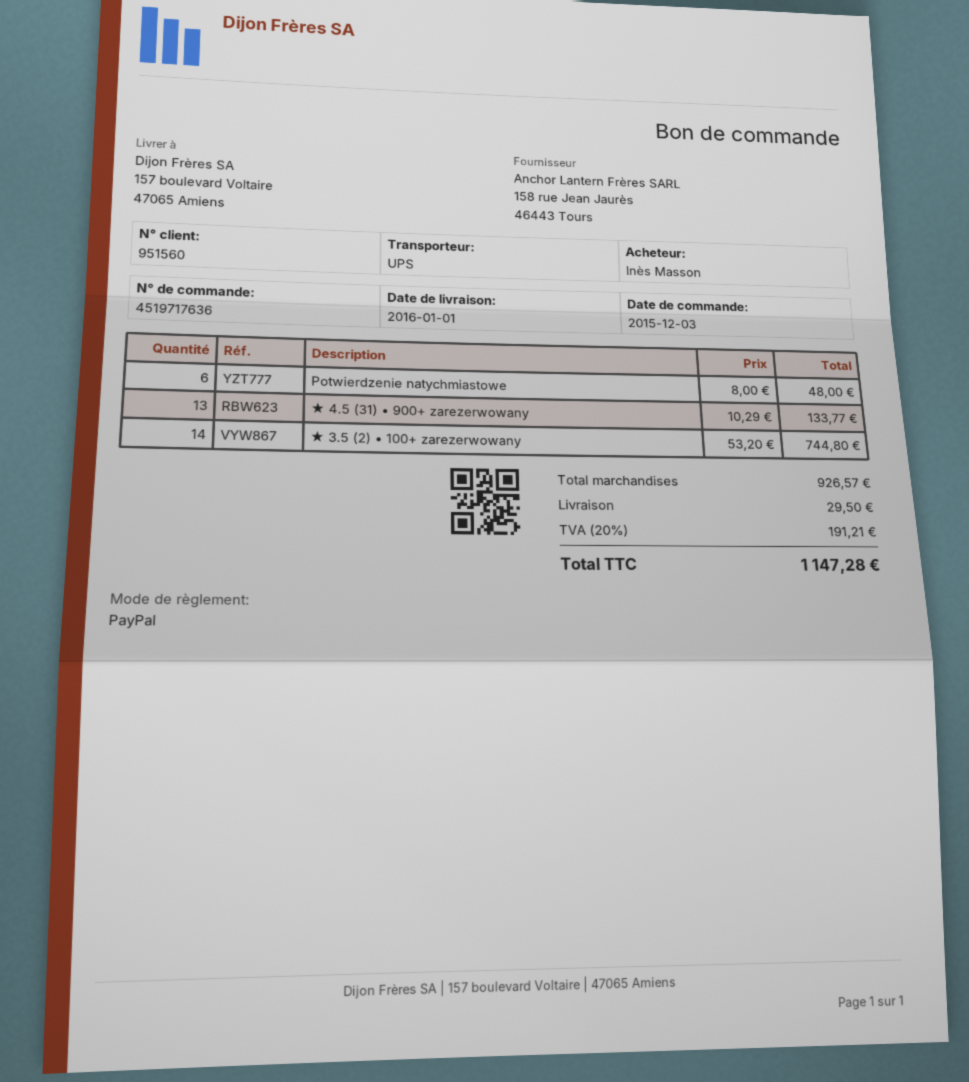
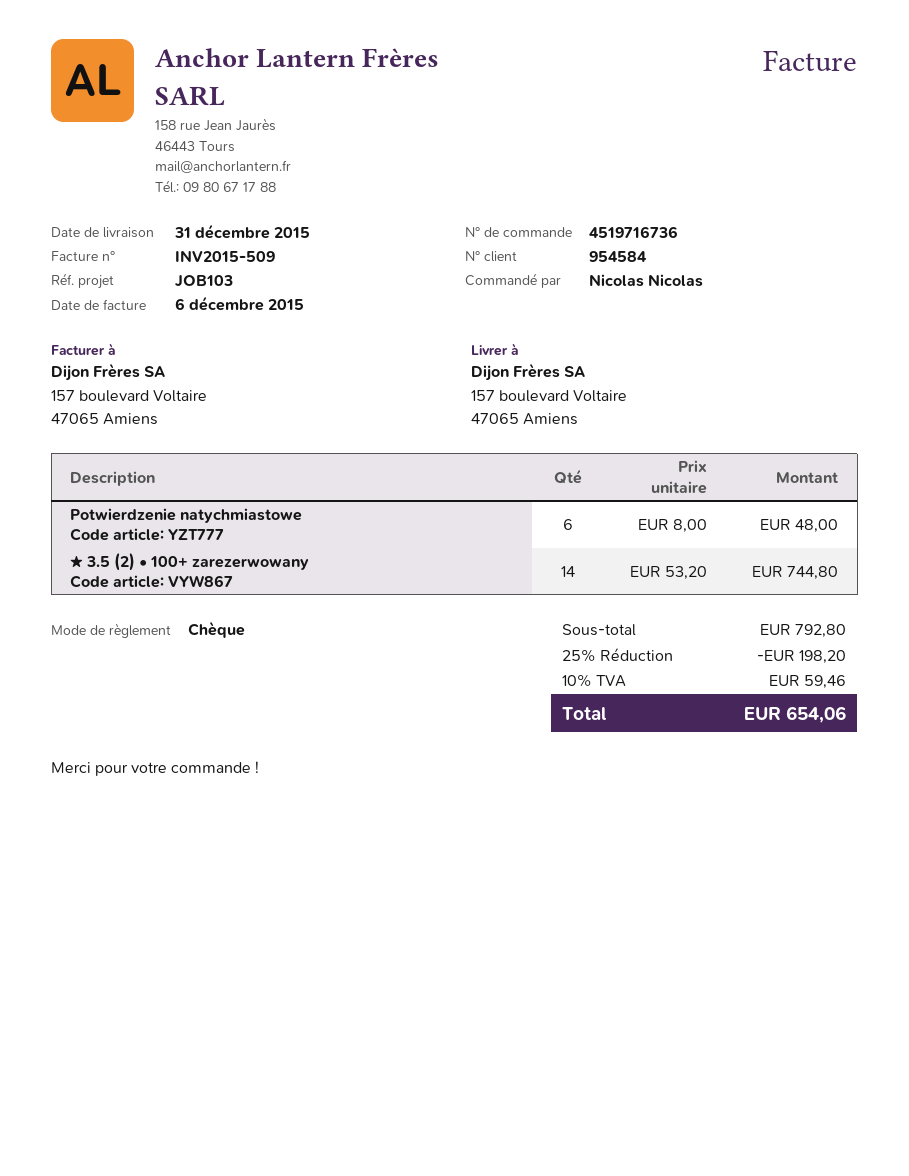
order number: 4519717636 -> 4519716736
delivery date: 2016-01-01 -> 2015-12-31
customer number: 951560 -> 954584
ordered by: Inès Masson -> Nicolas Nicolas
payment method: PayPal -> cheque
★ 4.5 (31) • 900+ zarezerwowany: 13 x 10.29 = 133.77 -> none
subtotal: 926.57 -> 792.80
discount: none -> 25% = 198.20
shipping: 29.50 -> none
tax: 20% = 191.21 -> 10% = 59.46
total: 1147.28 -> 654.06

